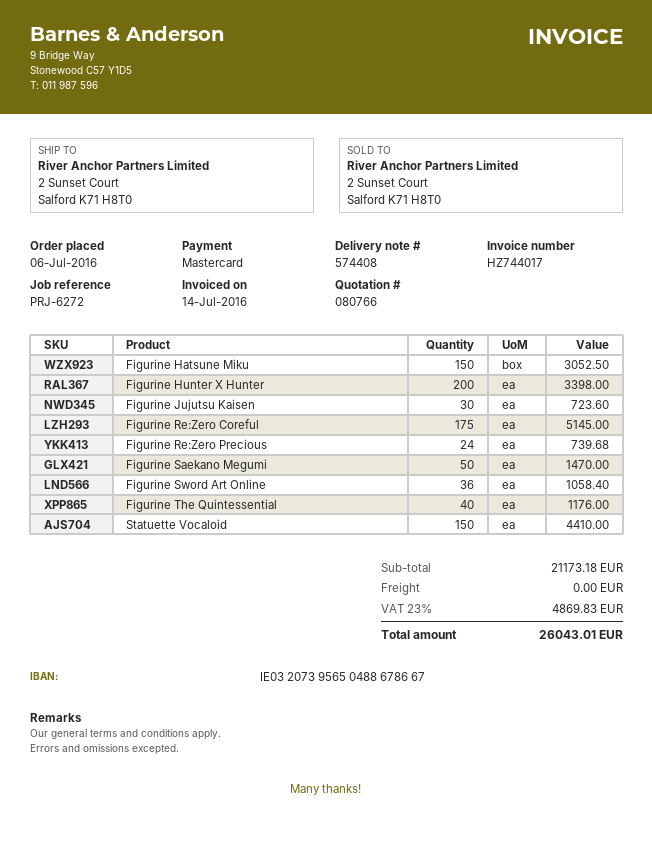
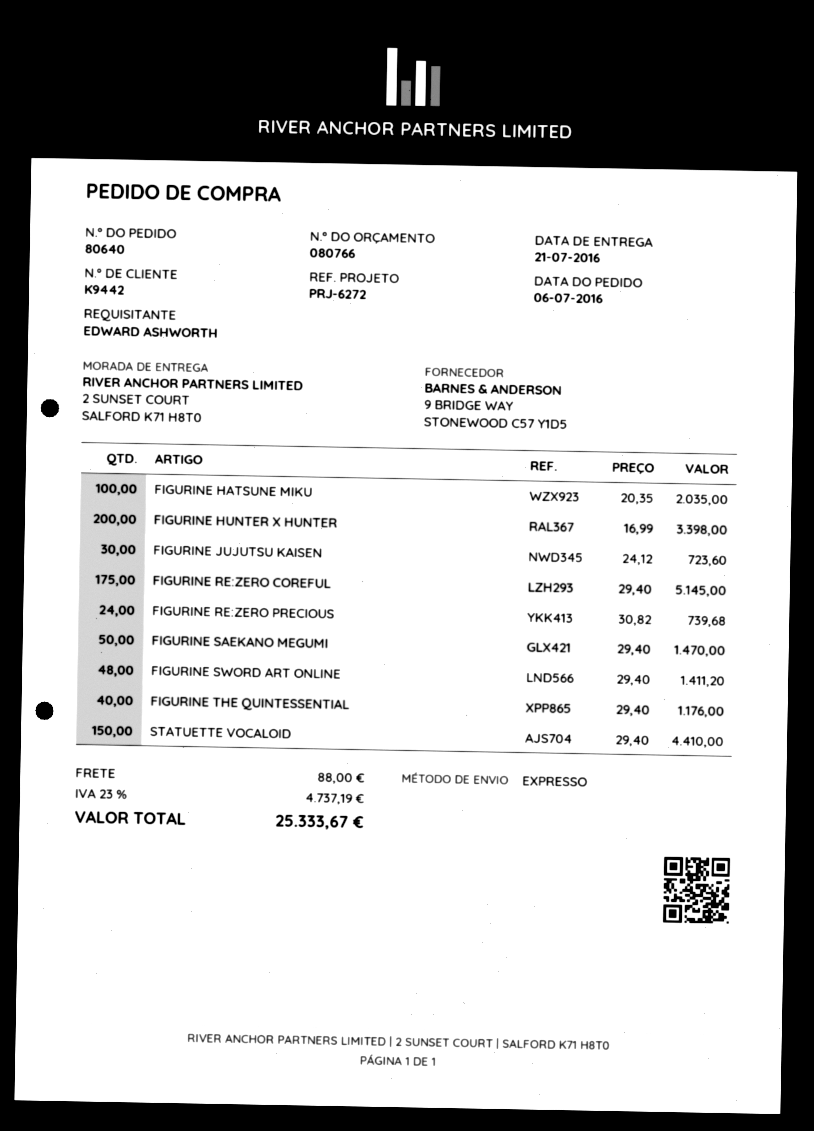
Figurine Hatsune Miku: 150 for 3052.50 -> 100 for 2035.00
Figurine Sword Art Online: 36 for 1058.40 -> 48 for 1411.20
shipping: 0.00 -> 88.00
tax: 23% = 4869.83 -> 23% = 4737.19
total: 26043.01 -> 25333.67

